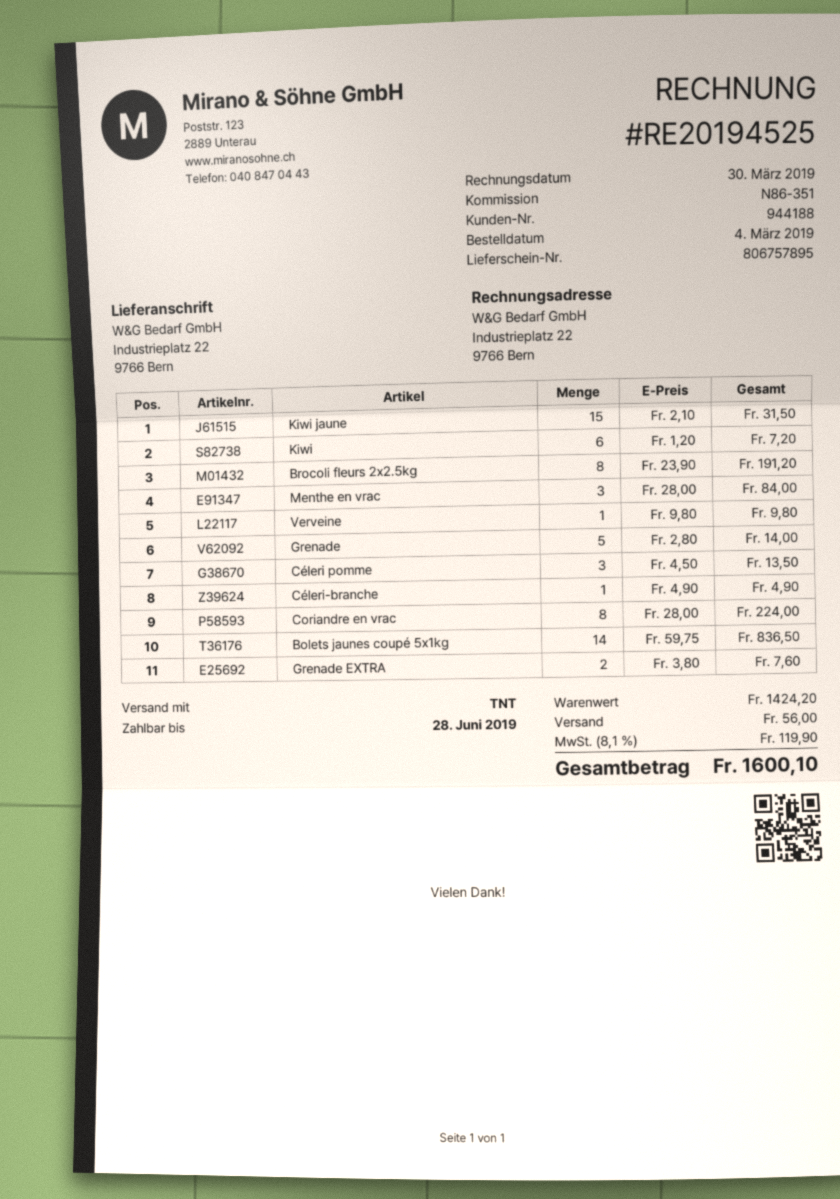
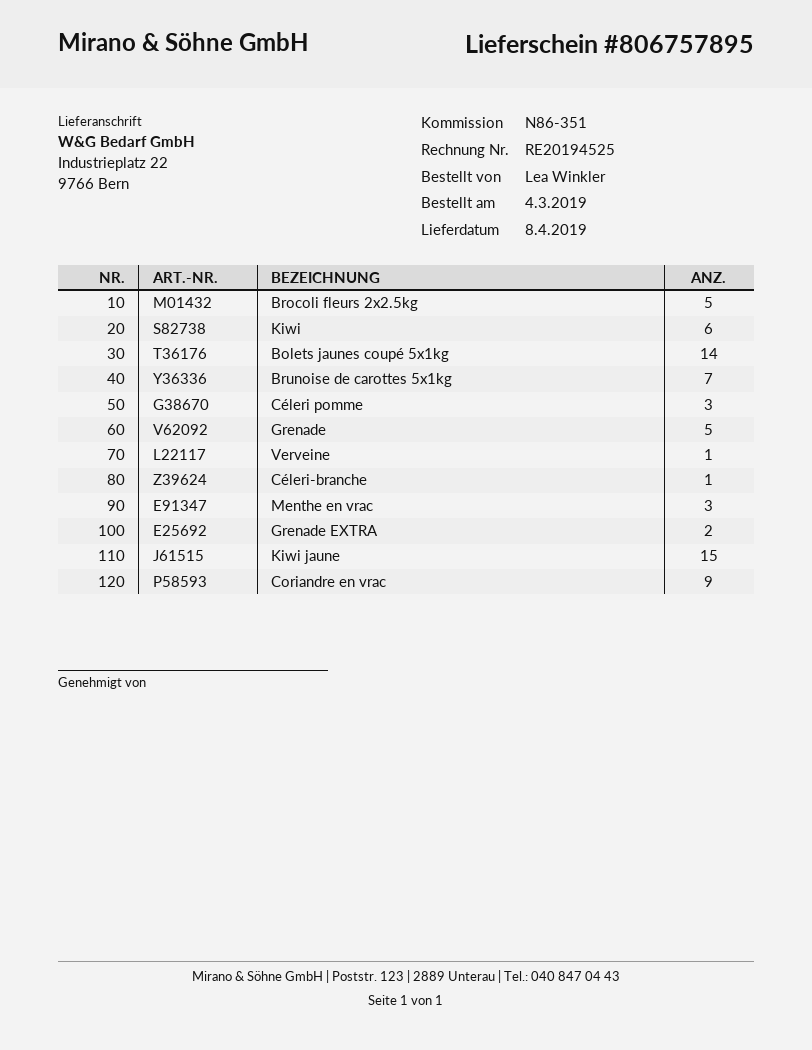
Brocoli fleurs 2x2.5kg: 8 -> 5
Coriandre en vrac: 8 -> 9
Brunoise de carottes 5x1kg: none -> 7

